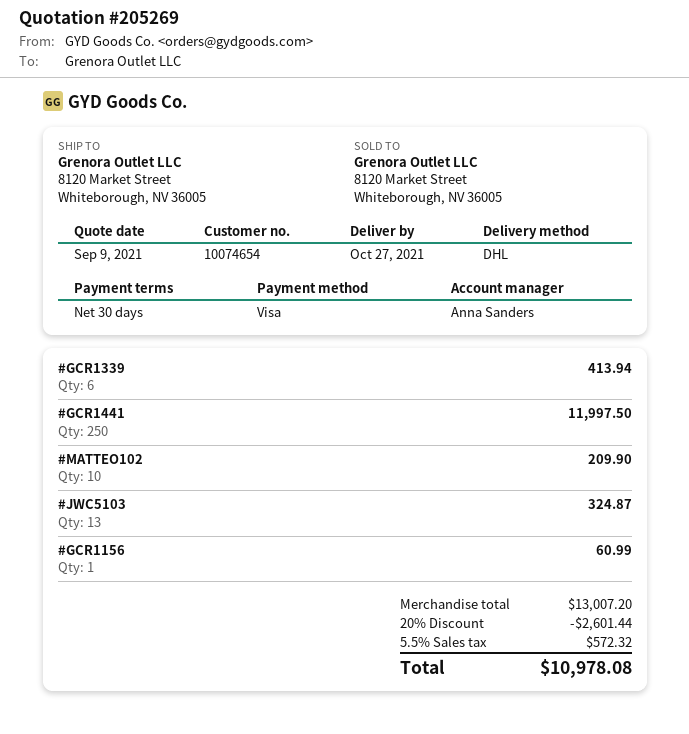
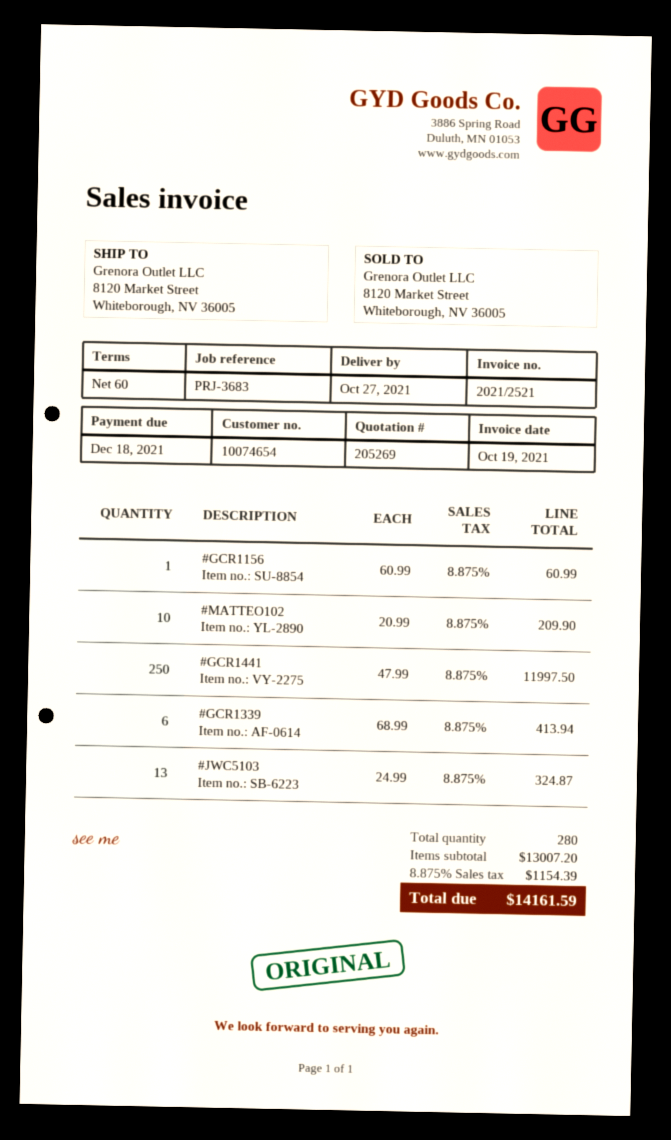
payment terms: 30 days -> 60 days
discount: 20% = 2601.44 -> none
tax: 5.5% = 572.32 -> 8.875% = 1154.39
total: 10978.08 -> 14161.59

